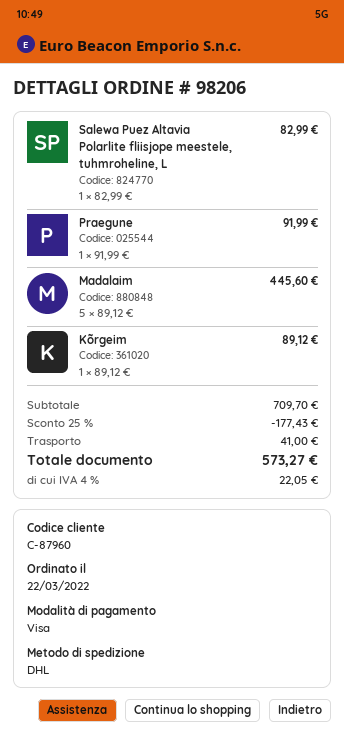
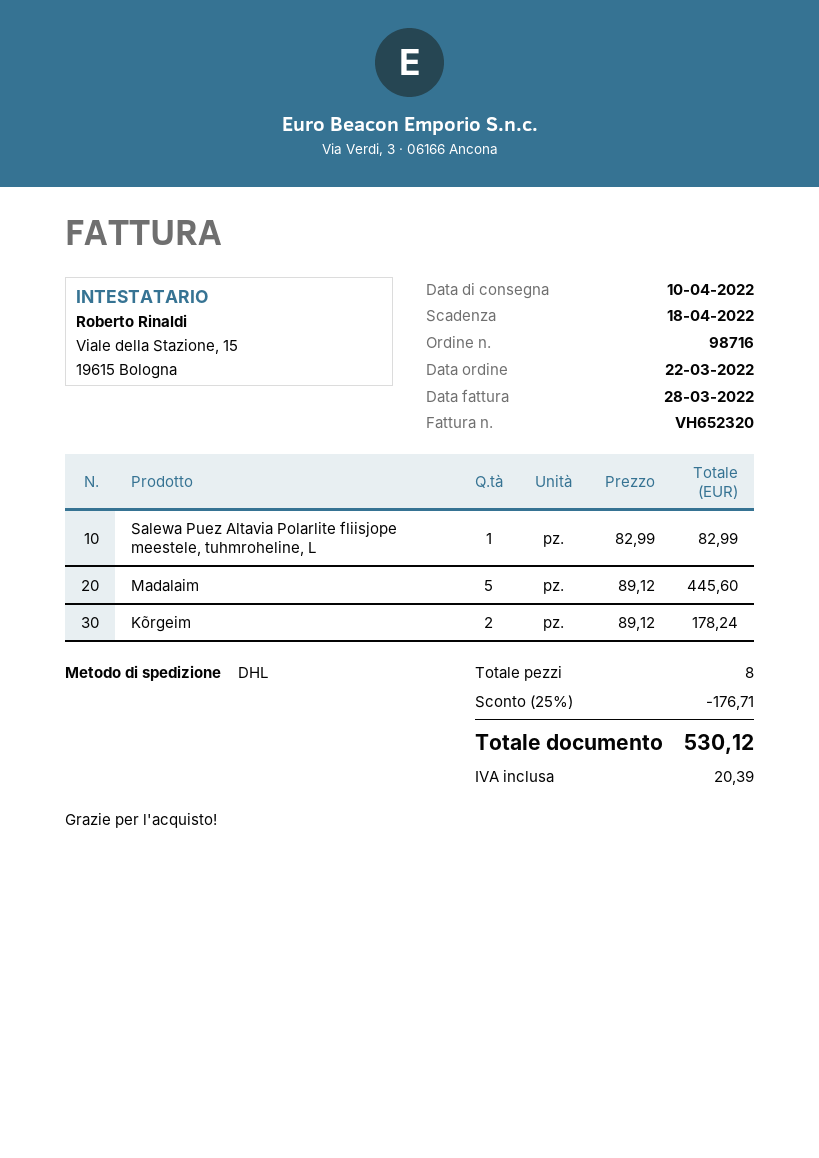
order number: 98206 -> 98716
Praegune: 1 x 91.99 = 91.99 -> none
Kõrgeim: 1 x 89.12 = 89.12 -> 2 x 89.12 = 178.24
discount: 25% = 177.43 -> 25% = 176.71
shipping: 41.00 -> none
tax: 22.05 -> 20.39
total: 573.27 -> 530.12

